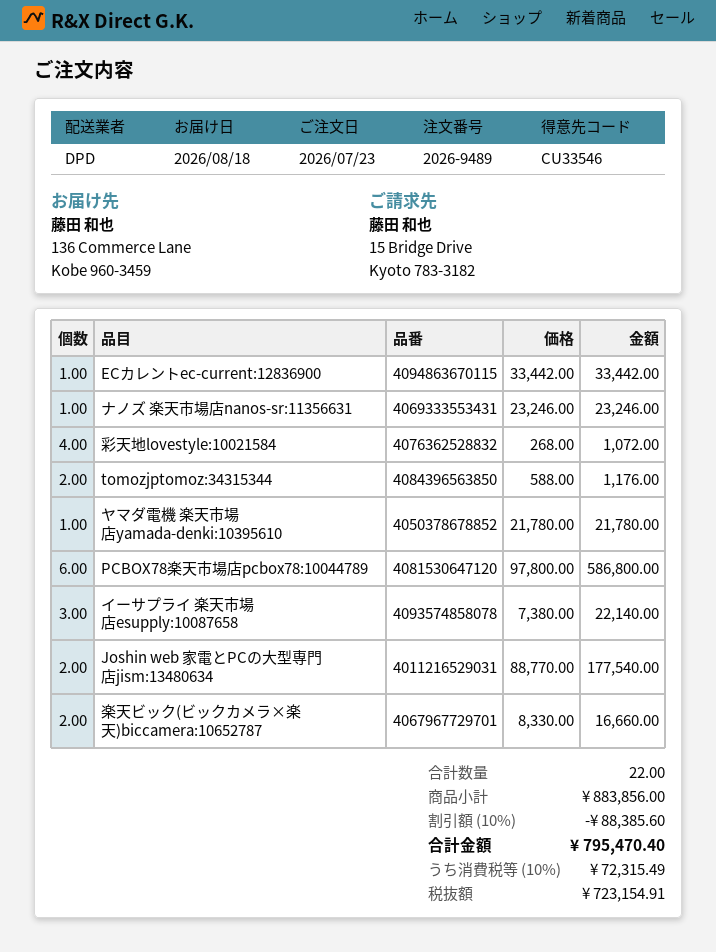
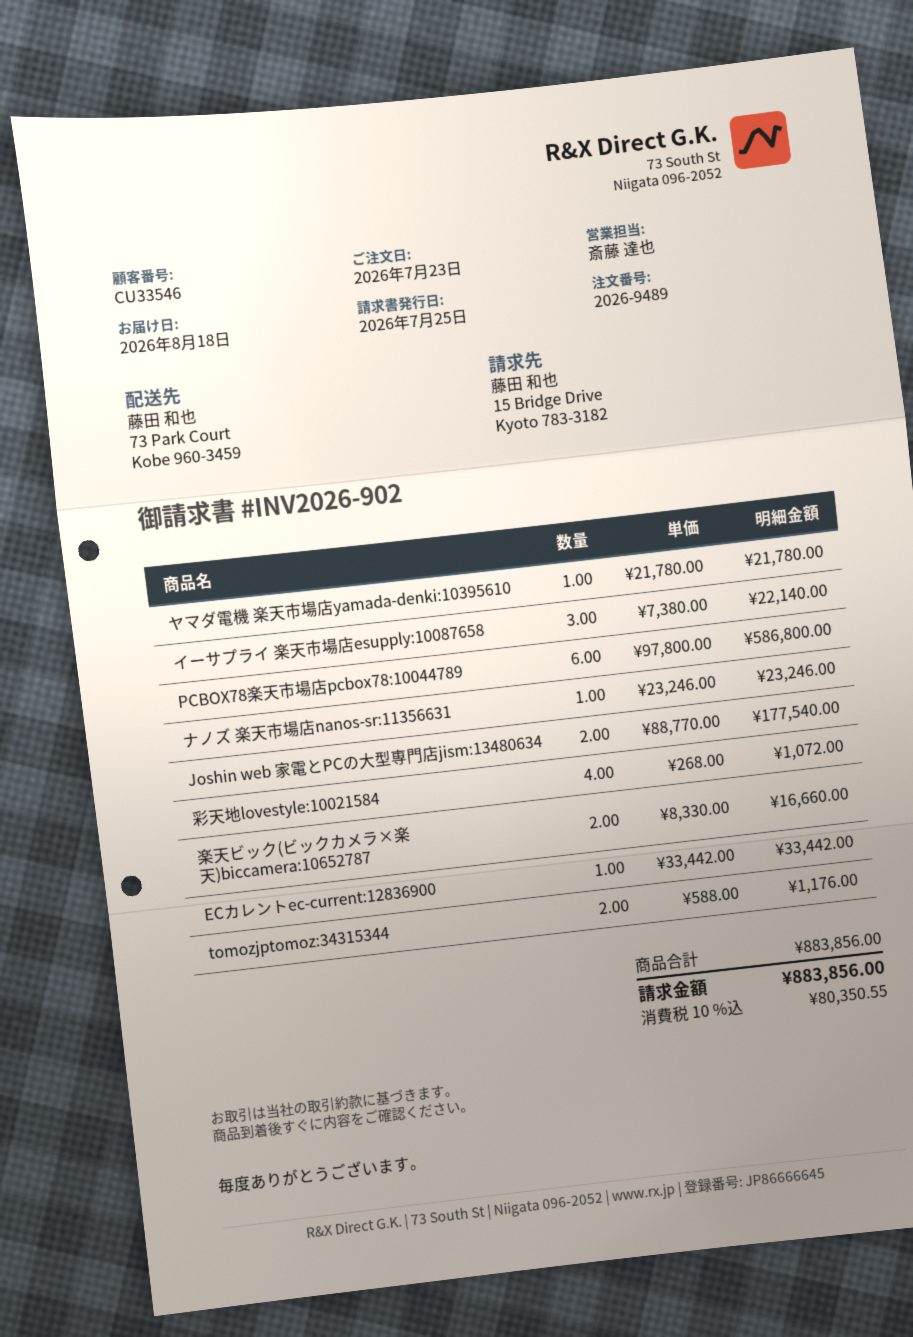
ship to: 136 Commerce Lane, Kobe 960-3459 -> 73 Park Court, Kobe 960-3459
discount: 10% = 88385.60 -> none
tax: 10% = 72315.49 -> 10% = 80350.55
total: 795470.40 -> 883856.00

